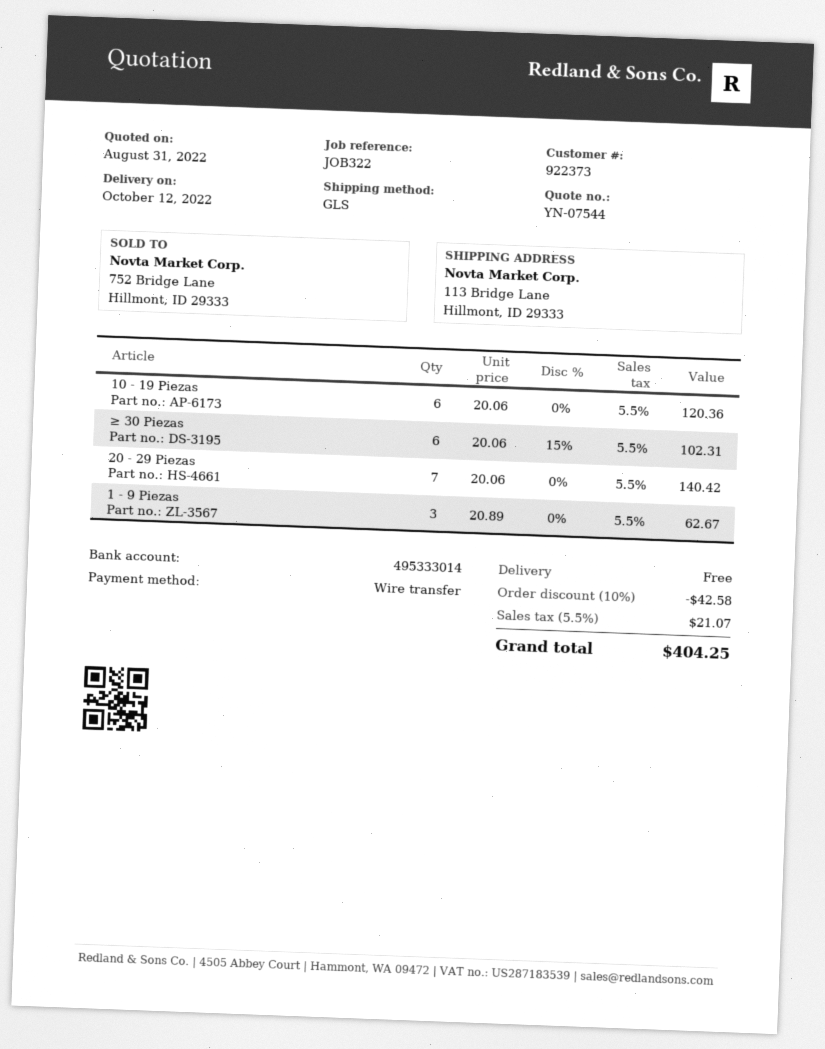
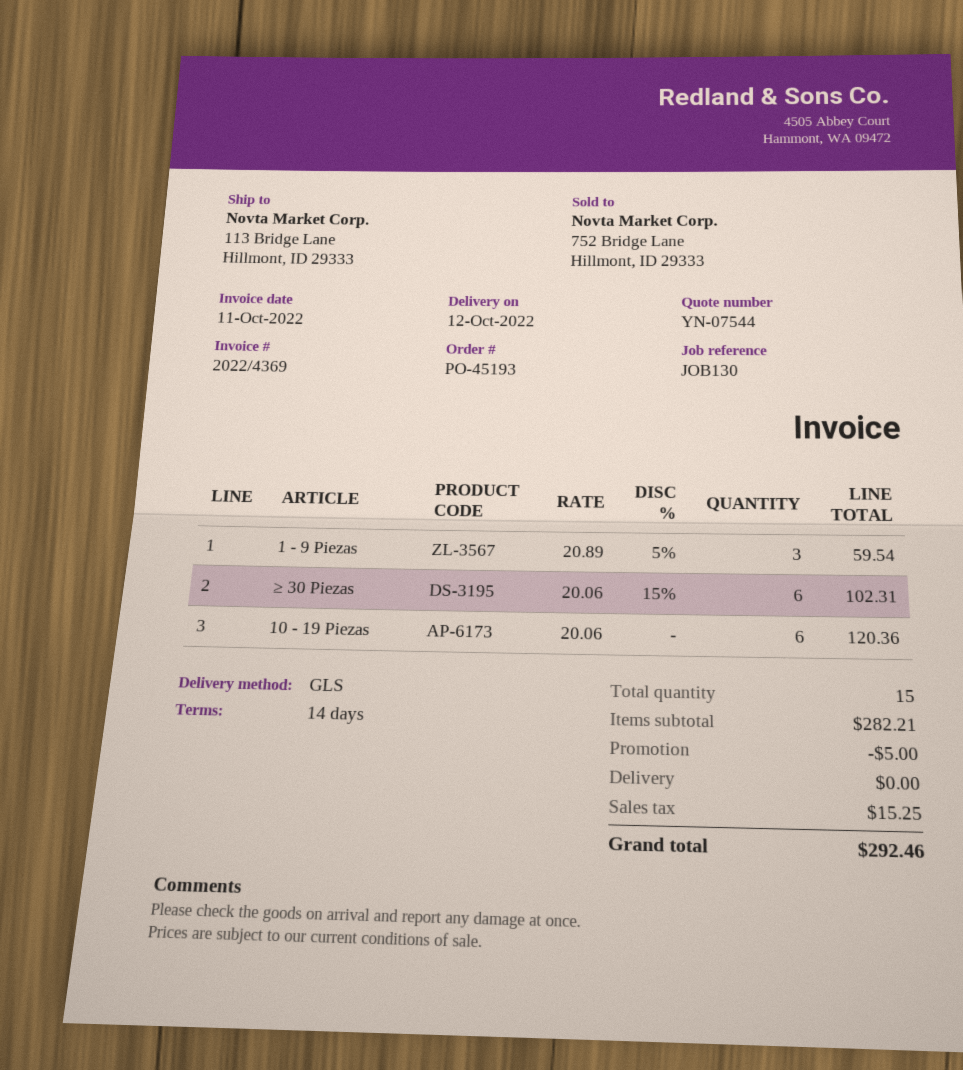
reference: JOB322 -> JOB130
20 - 29 Piezas: 7 x 20.06 = 140.42 -> none
1 - 9 Piezas: 3 x 20.89 = 62.67 -> 3 x 20.89 - 5% = 59.54
discount: 42.58 -> 5.00
tax: 21.07 -> 15.25
total: 404.25 -> 292.46

